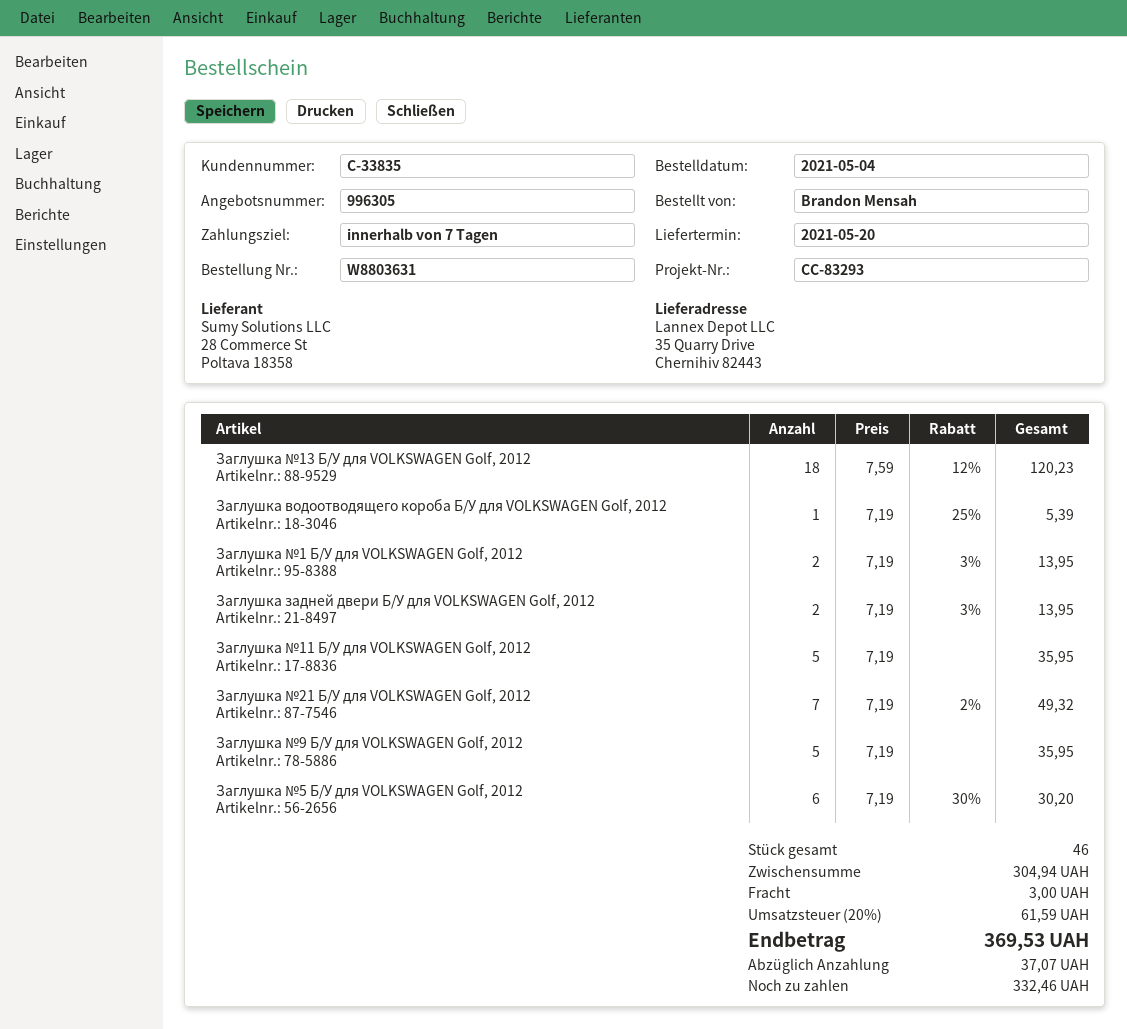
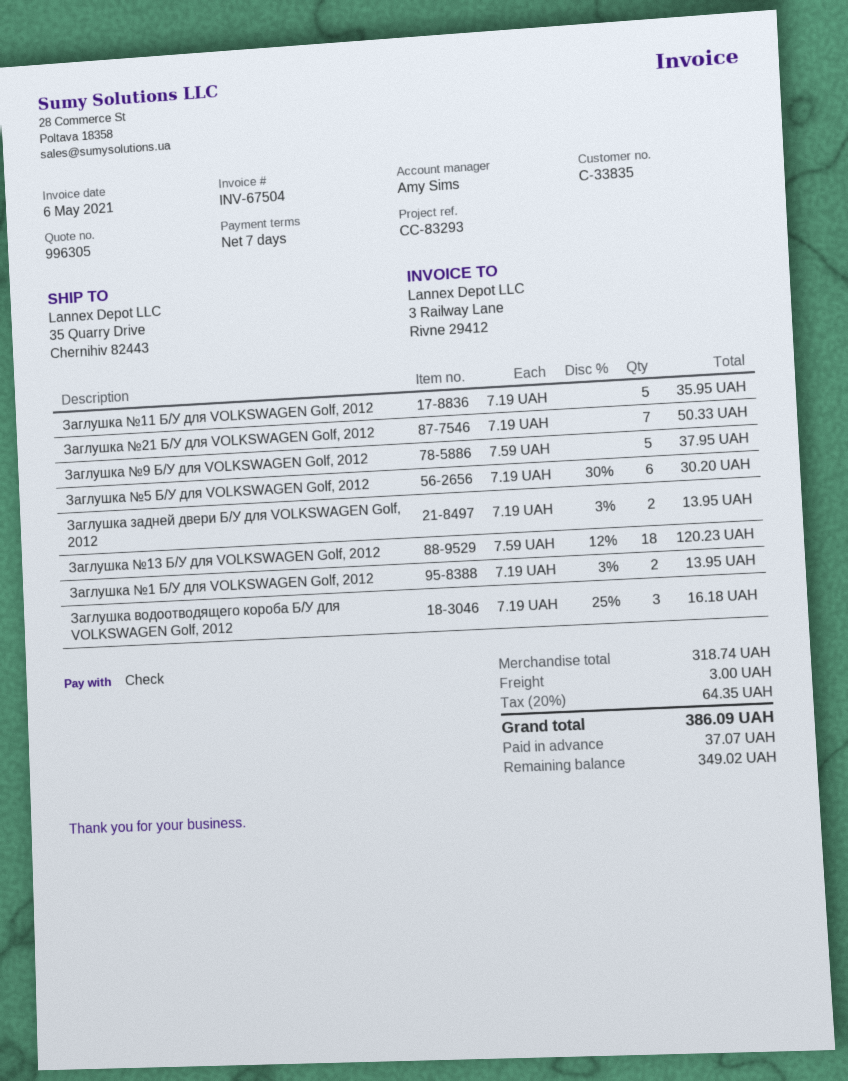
Заглушка водоотводящего короба Б/У для VOLKSWAGEN Golf, 2012: 1 x 7.19 - 25% = 5.39 -> 3 x 7.19 - 25% = 16.18
Заглушка №21 Б/У для VOLKSWAGEN Golf, 2012: 7 x 7.19 - 2% = 49.32 -> 7 x 7.19 = 50.33
Заглушка №9 Б/У для VOLKSWAGEN Golf, 2012: 5 x 7.19 = 35.95 -> 5 x 7.59 = 37.95
subtotal: 304.94 -> 318.74
tax: 20% = 61.59 -> 20% = 64.35
total: 369.53 -> 386.09
balance: 332.46 -> 349.02

